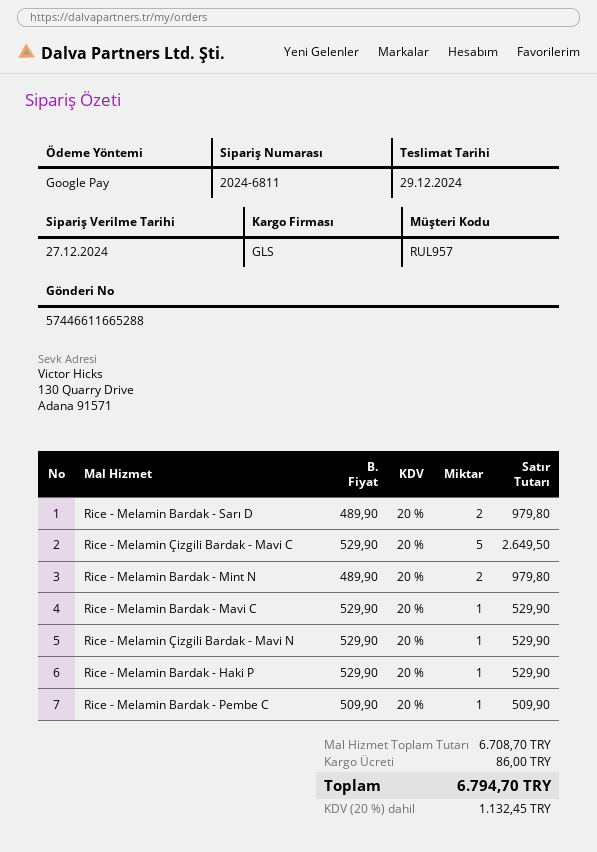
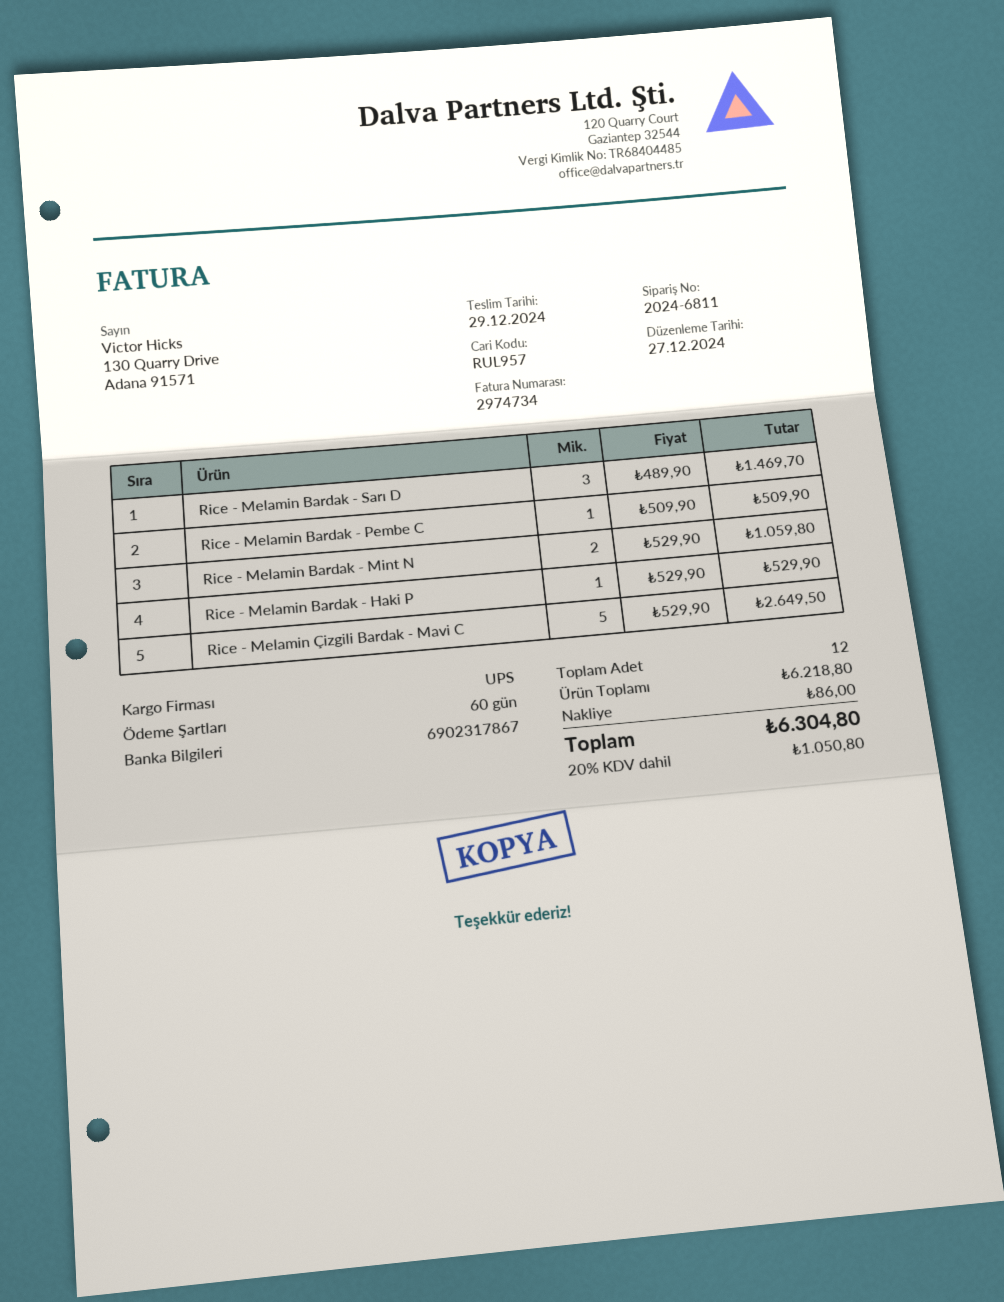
shipping method: GLS -> UPS
Rice - Melamin Bardak - Sarı D: 2 x 489.90 = 979.80 -> 3 x 489.90 = 1469.70
Rice - Melamin Bardak - Mint N: 2 x 489.90 = 979.80 -> 2 x 529.90 = 1059.80
Rice - Melamin Bardak - Mavi C: 1 x 529.90 = 529.90 -> none
Rice - Melamin Çizgili Bardak - Mavi N: 1 x 529.90 = 529.90 -> none
subtotal: 6708.70 -> 6218.80
tax: 20% = 1132.45 -> 20% = 1050.80
total: 6794.70 -> 6304.80

